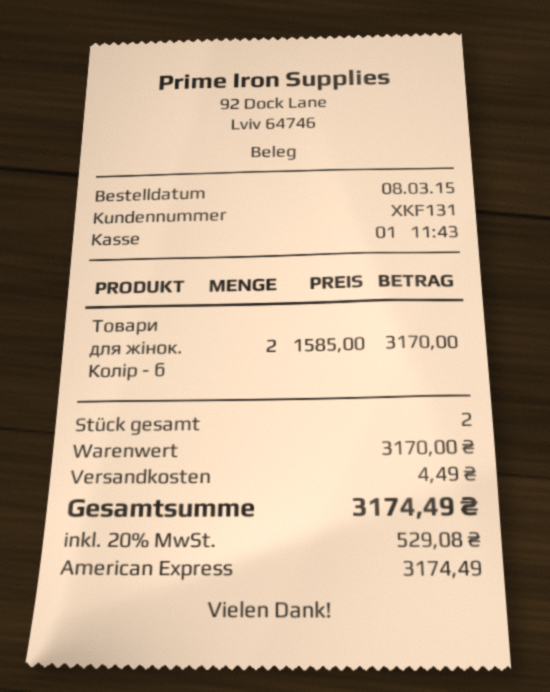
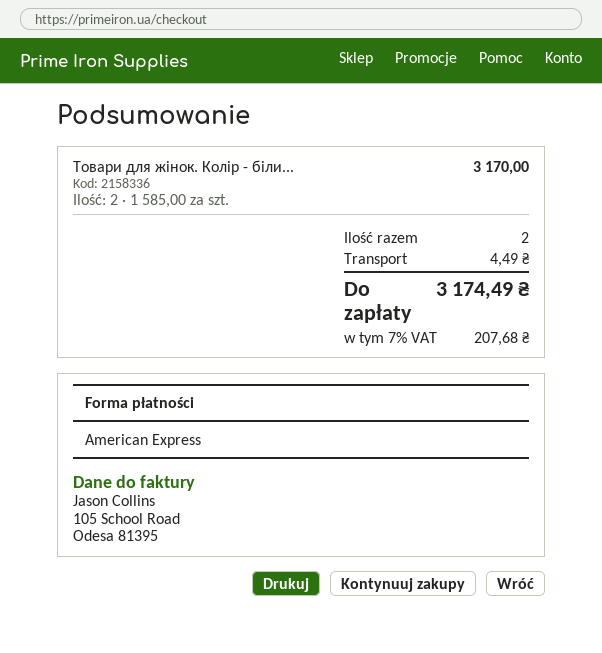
tax: 20% = 529.08 -> 7% = 207.68

